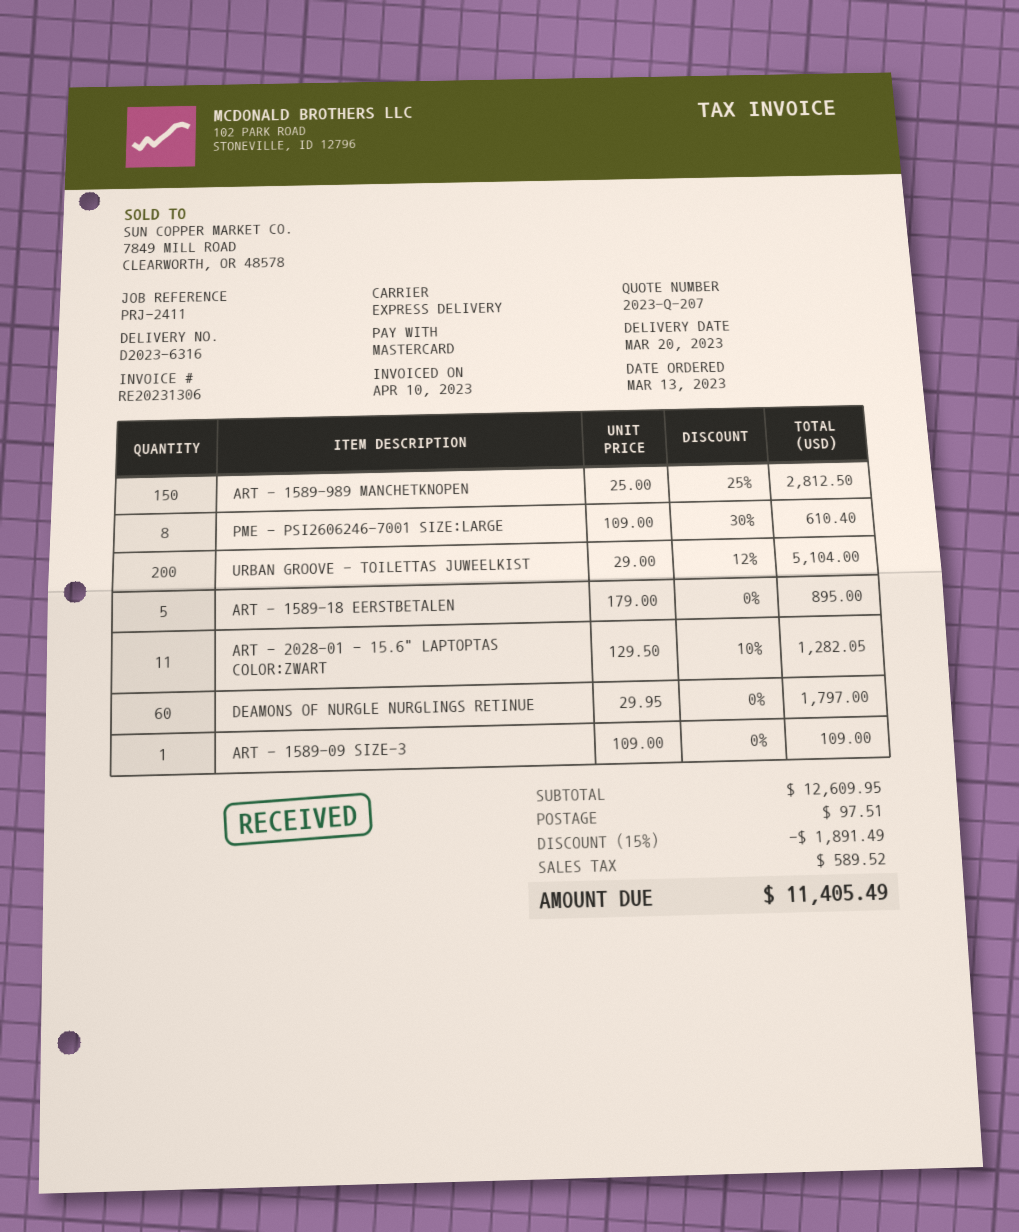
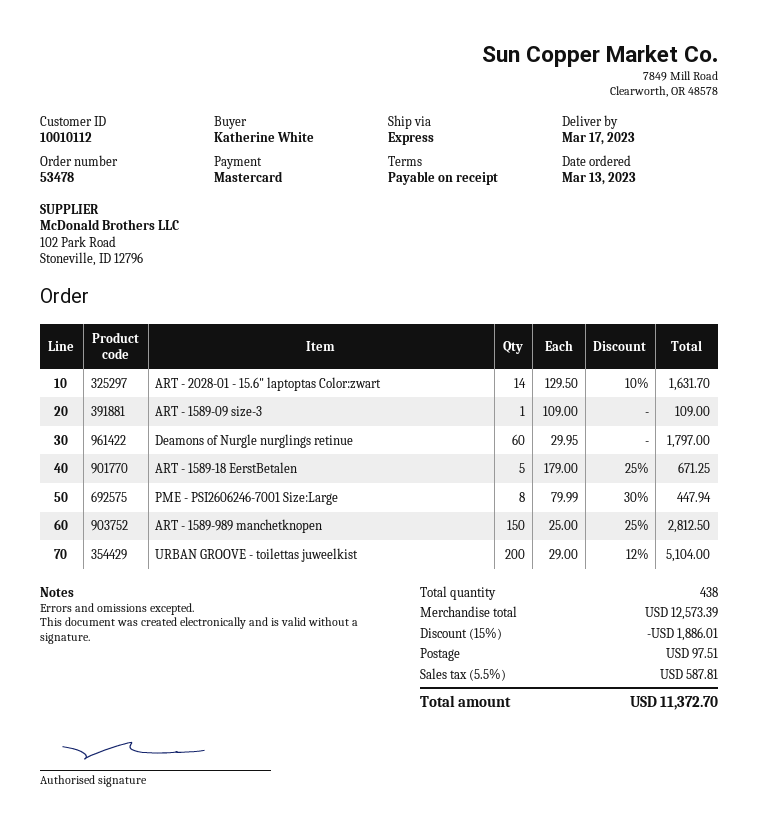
delivery date: 2023-03-20 -> 2023-03-17
PME - PSI2606246-7001 SIZE:LARGE: 8 x 109.00 - 30% = 610.40 -> 8 x 79.99 - 30% = 447.94
ART - 1589-18 EERSTBETALEN: 5 x 179.00 = 895.00 -> 5 x 179.00 - 25% = 671.25
ART - 2028-01 - 15.6" LAPTOPTAS COLOR:ZWART: 11 x 129.50 - 10% = 1282.05 -> 14 x 129.50 - 10% = 1631.70
subtotal: 12609.95 -> 12573.39
discount: 15% = 1891.49 -> 15% = 1886.01
tax: 589.52 -> 587.81
total: 11405.49 -> 11372.70

